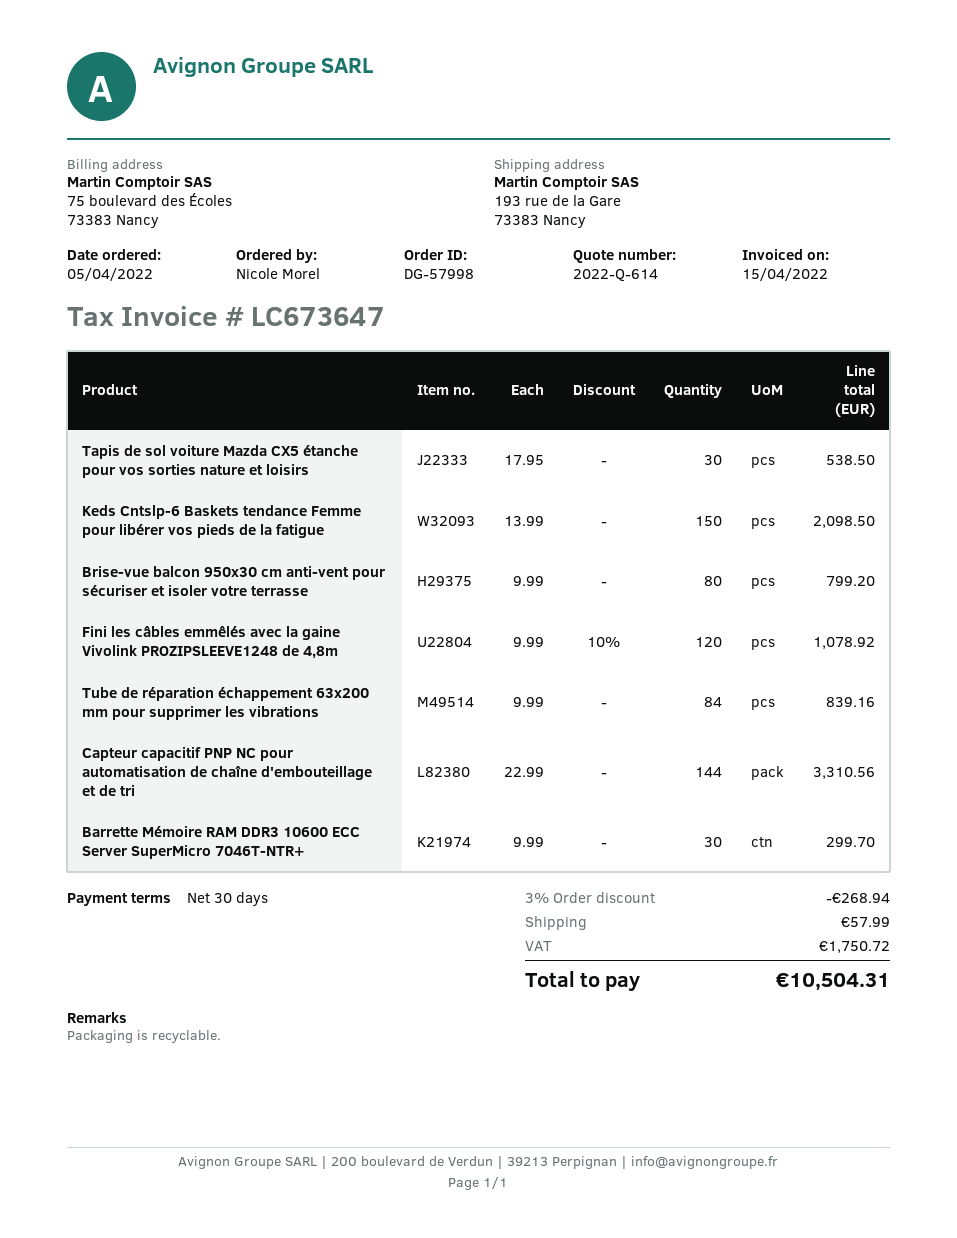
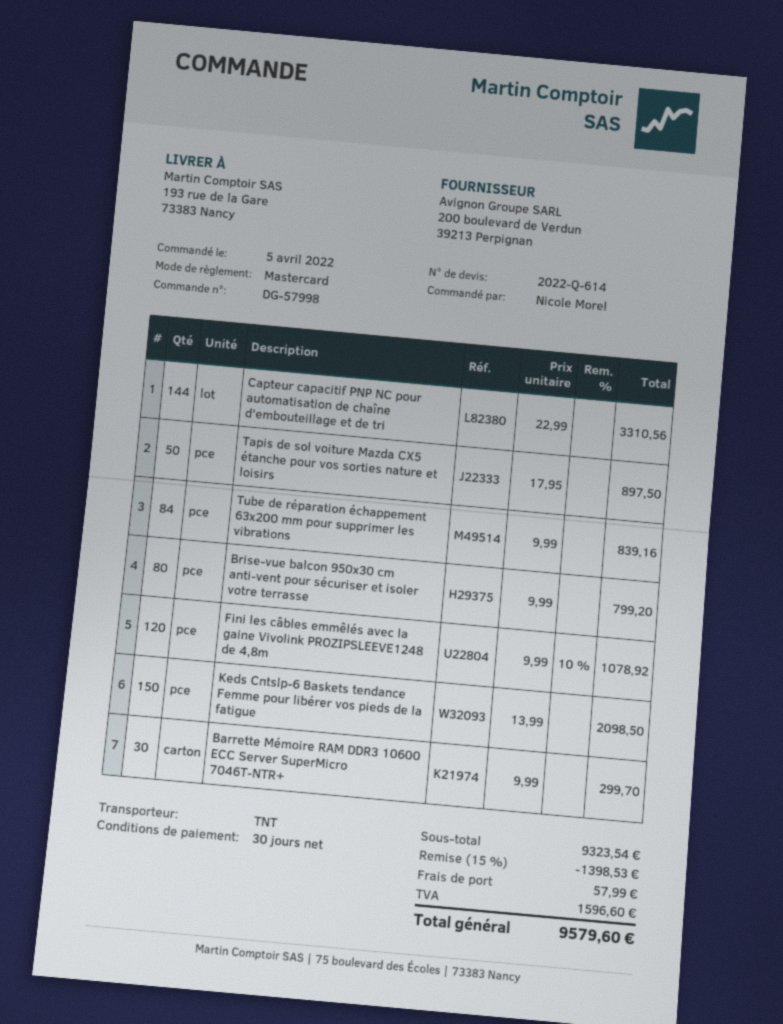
Tapis de sol voiture Mazda CX5 étanche pour vos sorties nature et loisirs: 30 x 17.95 = 538.50 -> 50 x 17.95 = 897.50
discount: 3% = 268.94 -> 15% = 1398.53
tax: 1750.72 -> 1596.60
total: 10504.31 -> 9579.60

